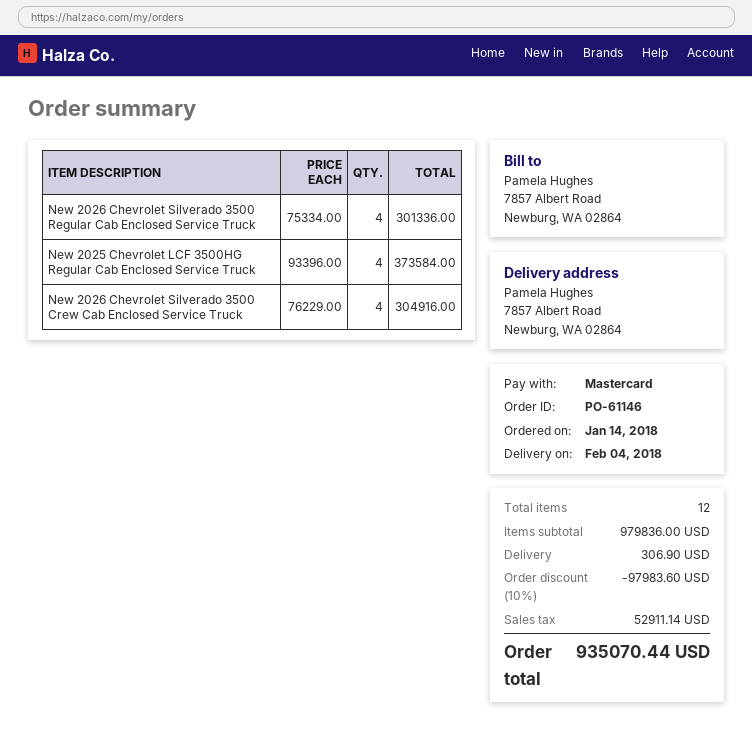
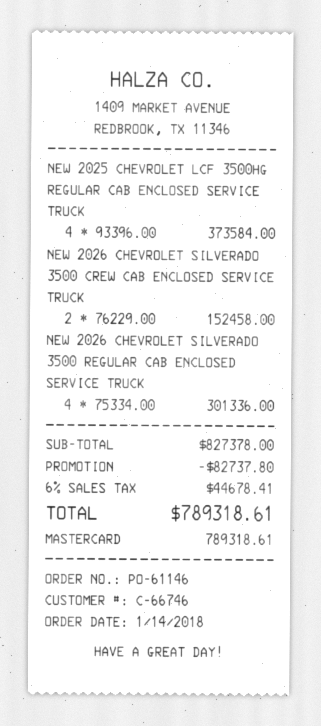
New 2026 Chevrolet Silverado 3500 Crew Cab Enclosed Service Truck: 4 x 76229.00 = 304916.00 -> 2 x 76229.00 = 152458.00
subtotal: 979836.00 -> 827378.00
discount: 97983.60 -> 82737.80
shipping: 306.90 -> none
tax: 52911.14 -> 44678.41
total: 935070.44 -> 789318.61

